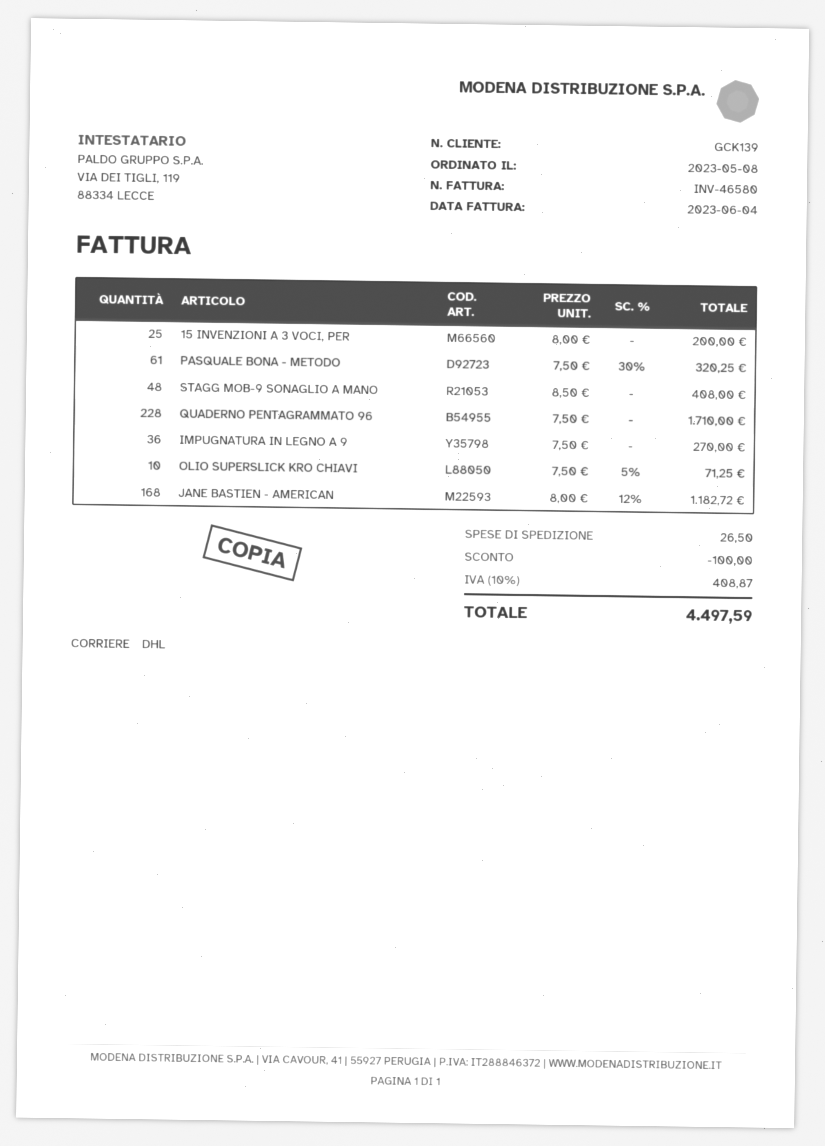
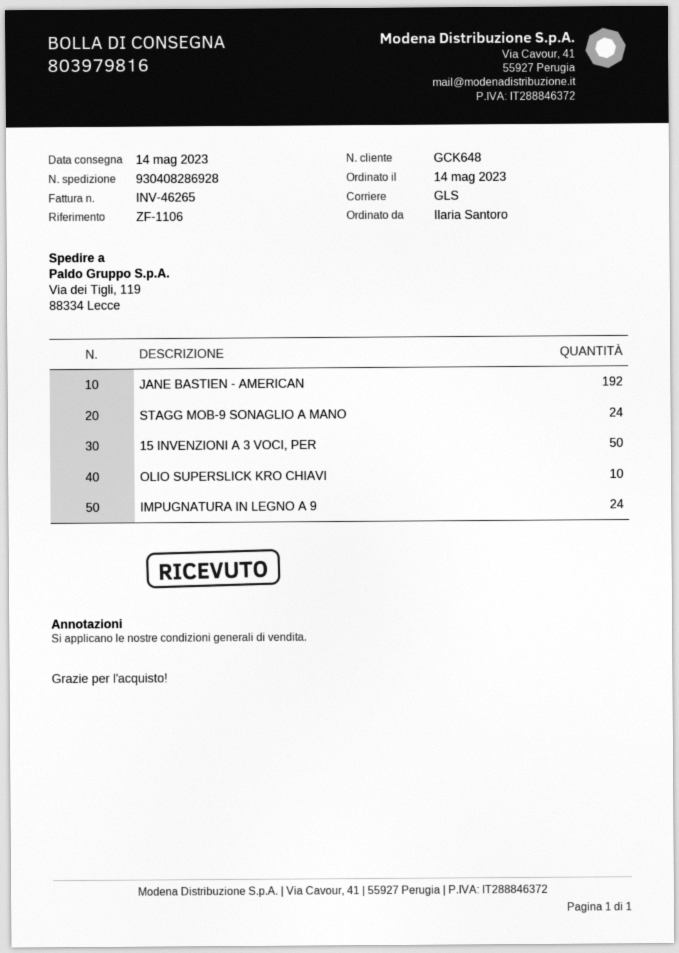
order date: 2023-05-08 -> 2023-05-14
invoice number: INV-46580 -> INV-46265
customer number: GCK139 -> GCK648
shipping method: DHL -> GLS
15 INVENZIONI A 3 VOCI, PER: 25 -> 50
PASQUALE BONA - METODO: 61 -> none
STAGG MOB-9 SONAGLIO A MANO: 48 -> 24
QUADERNO PENTAGRAMMATO 96: 228 -> none
IMPUGNATURA IN LEGNO A 9: 36 -> 24
JANE BASTIEN - AMERICAN: 168 -> 192

